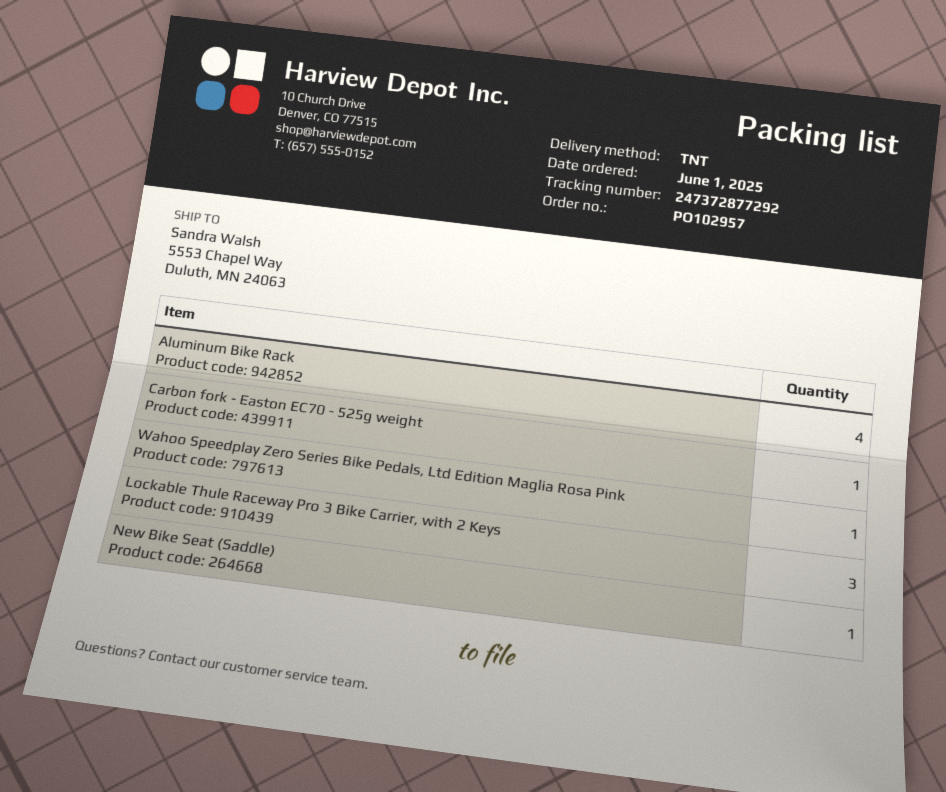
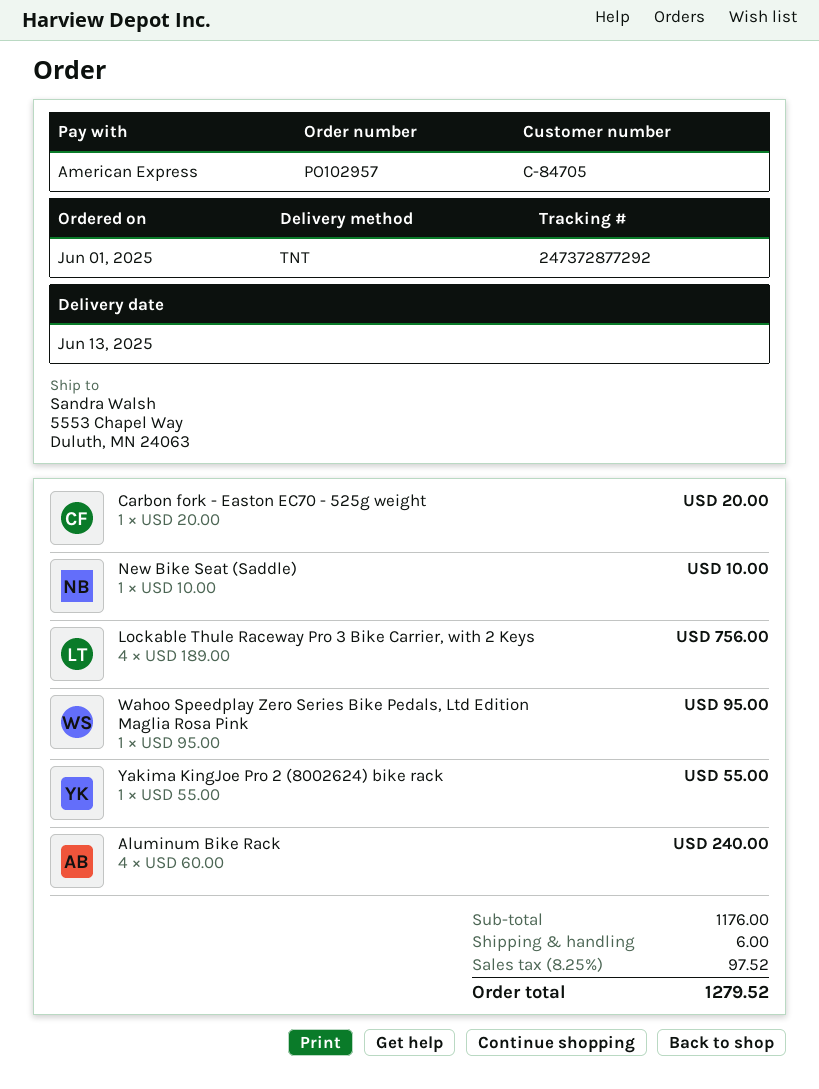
Lockable Thule Raceway Pro 3 Bike Carrier, with 2 Keys: 3 -> 4
Yakima KingJoe Pro 2 (8002624) bike rack: none -> 1

